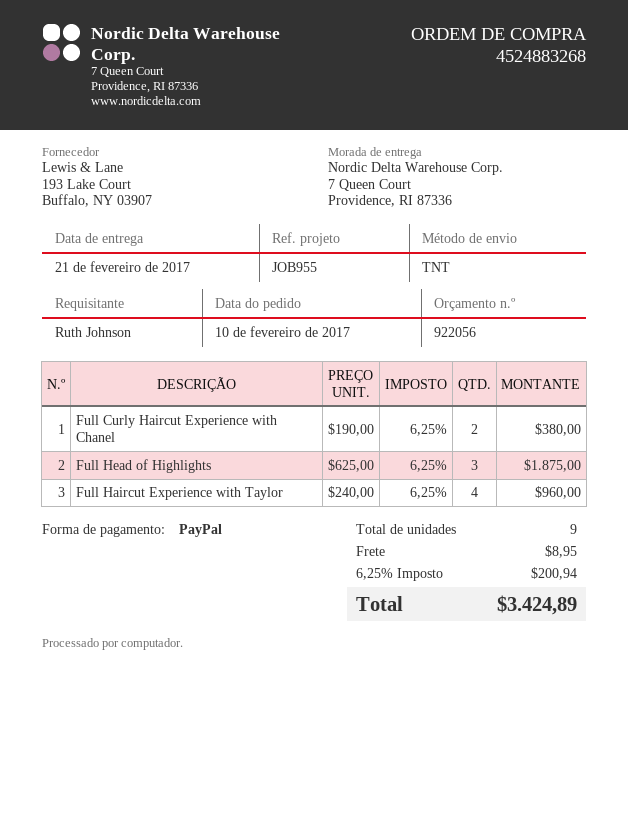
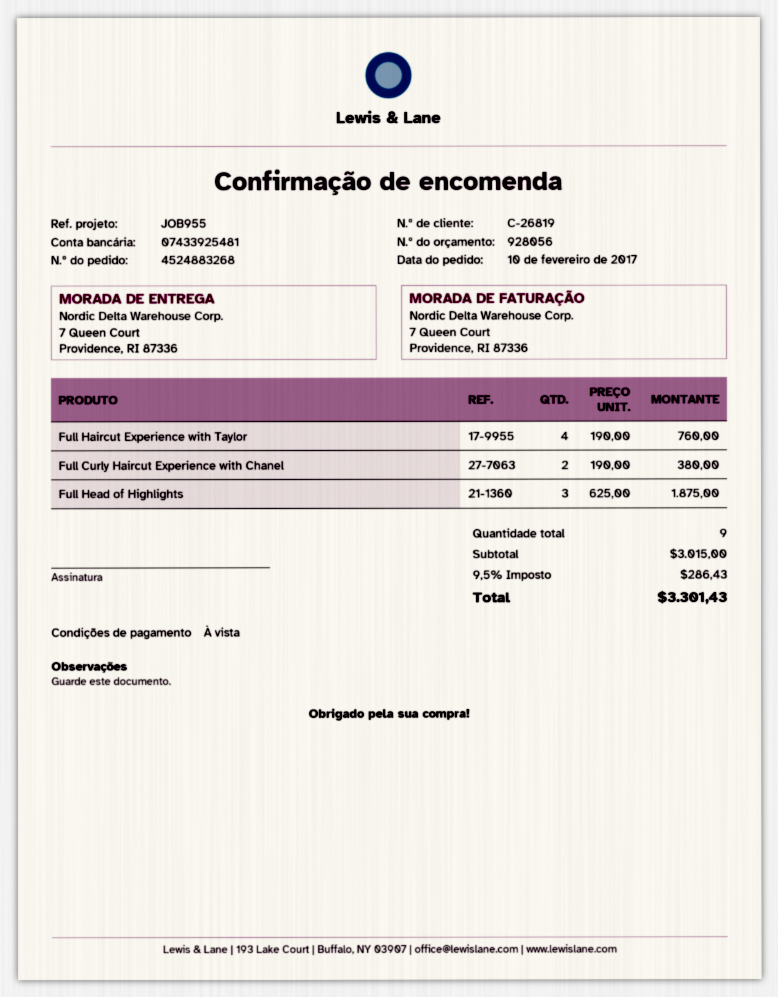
quote number: 922056 -> 928056
Full Haircut Experience with Taylor: 4 x 240.00 = 960.00 -> 4 x 190.00 = 760.00
shipping: 8.95 -> none
tax: 6.25% = 200.94 -> 9.5% = 286.43
total: 3424.89 -> 3301.43

